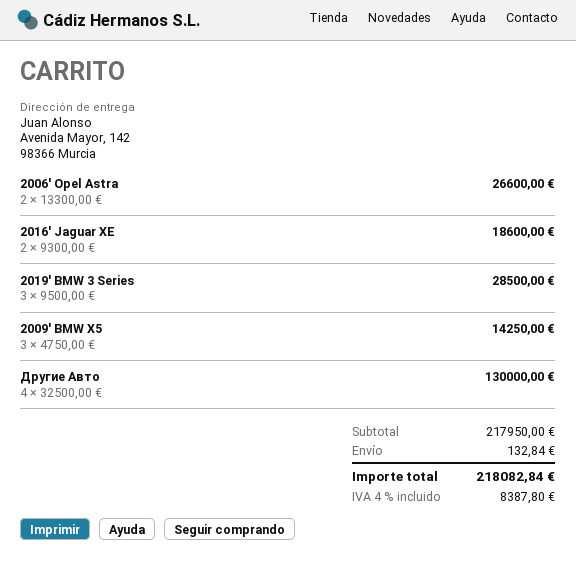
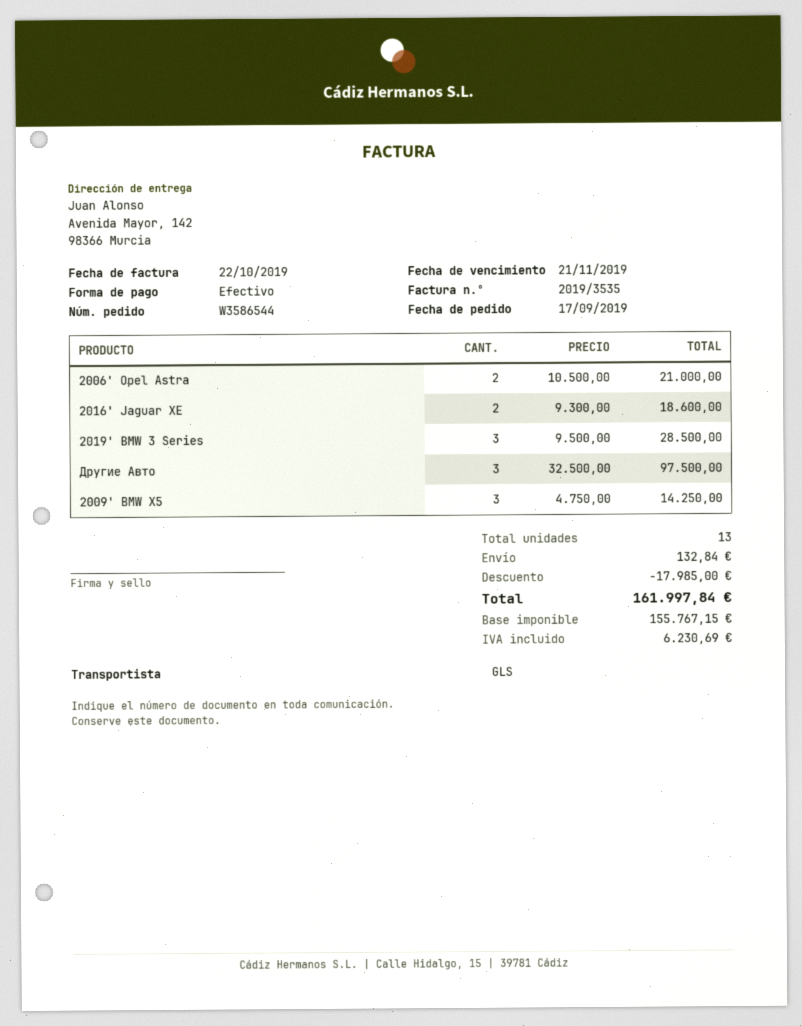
2006' Opel Astra: 2 x 13300.00 = 26600.00 -> 2 x 10500.00 = 21000.00
Другие Авто: 4 x 32500.00 = 130000.00 -> 3 x 32500.00 = 97500.00
discount: none -> 17985.00
tax: 8387.80 -> 6230.69
total: 218082.84 -> 161997.84

